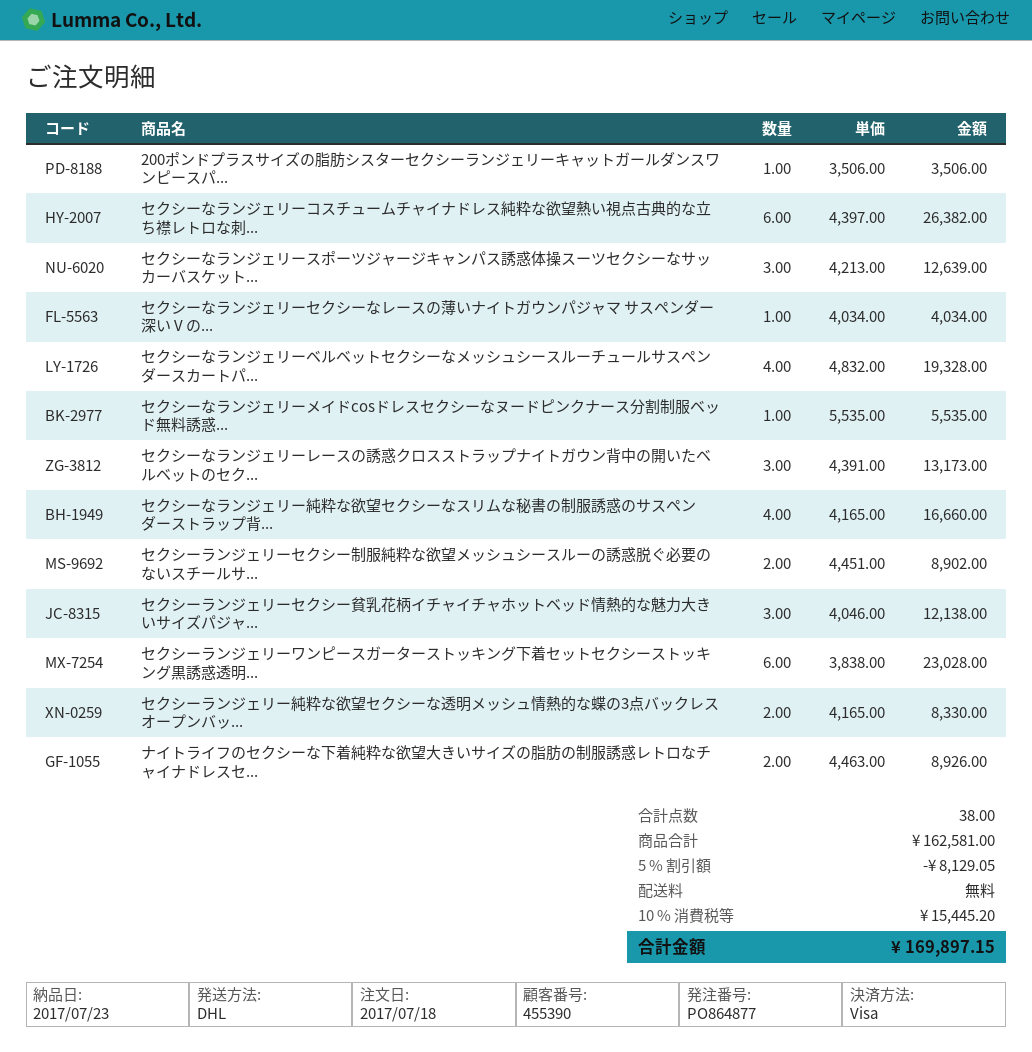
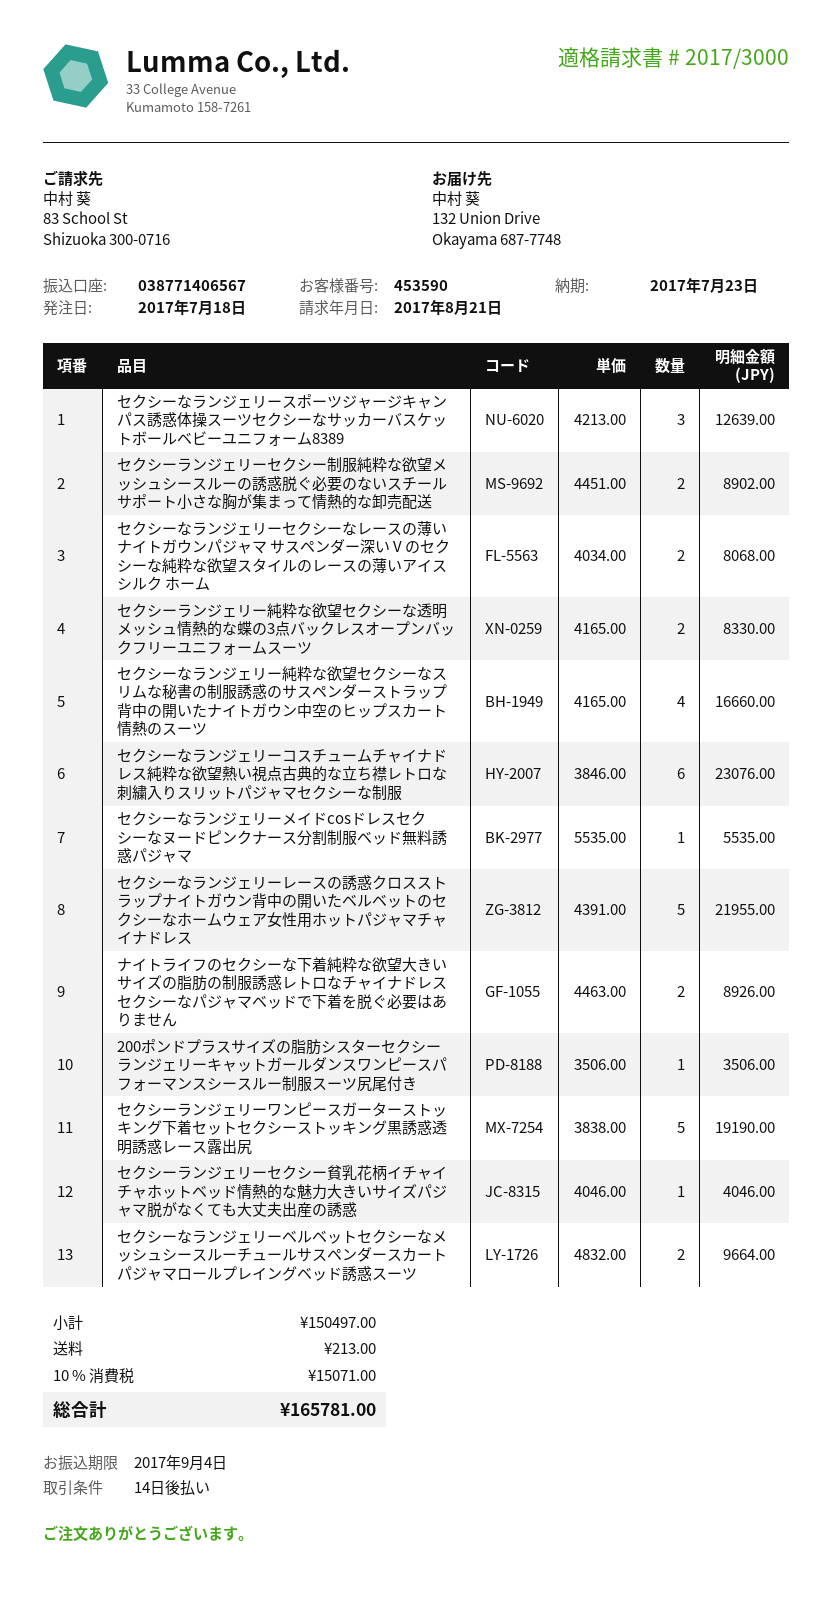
customer number: 455390 -> 453590
セクシーなランジェリーコスチュームチャイナドレス純粋な欲望熱い視点古典的な立ち襟レトロな刺...: 6 x 4397.00 = 26382.00 -> 6 x 3846.00 = 23076.00
セクシーなランジェリーセクシーなレースの薄いナイトガウンパジャマ サスペンダー深い V の...: 1 x 4034.00 = 4034.00 -> 2 x 4034.00 = 8068.00
セクシーなランジェリーベルベットセクシーなメッシュシースルーチュールサスペンダースカートパ...: 4 x 4832.00 = 19328.00 -> 2 x 4832.00 = 9664.00
セクシーなランジェリーレースの誘惑クロスストラップナイトガウン背中の開いたベルベットのセク...: 3 x 4391.00 = 13173.00 -> 5 x 4391.00 = 21955.00
セクシーランジェリーセクシー貧乳花柄イチャイチャホットベッド情熱的な魅力大きいサイズパジャ...: 3 x 4046.00 = 12138.00 -> 1 x 4046.00 = 4046.00
セクシーランジェリーワンピースガーターストッキング下着セットセクシーストッキング黒誘惑透明...: 6 x 3838.00 = 23028.00 -> 5 x 3838.00 = 19190.00
subtotal: 162581.00 -> 150497.00
discount: 5% = 8129.05 -> none
shipping: 0.00 -> 213.00
tax: 10% = 15445.20 -> 10% = 15071.00
total: 169897.15 -> 165781.00

